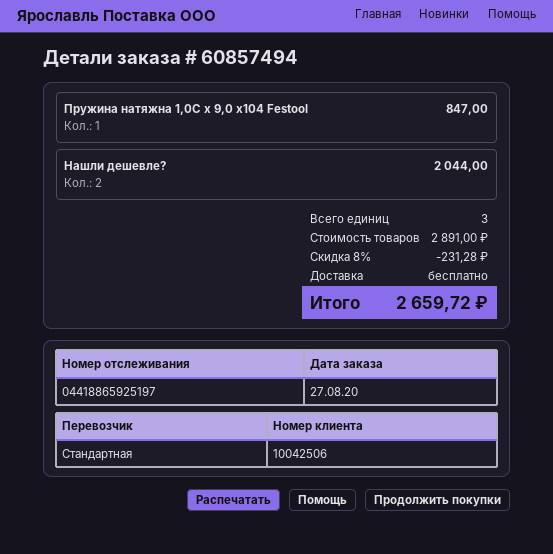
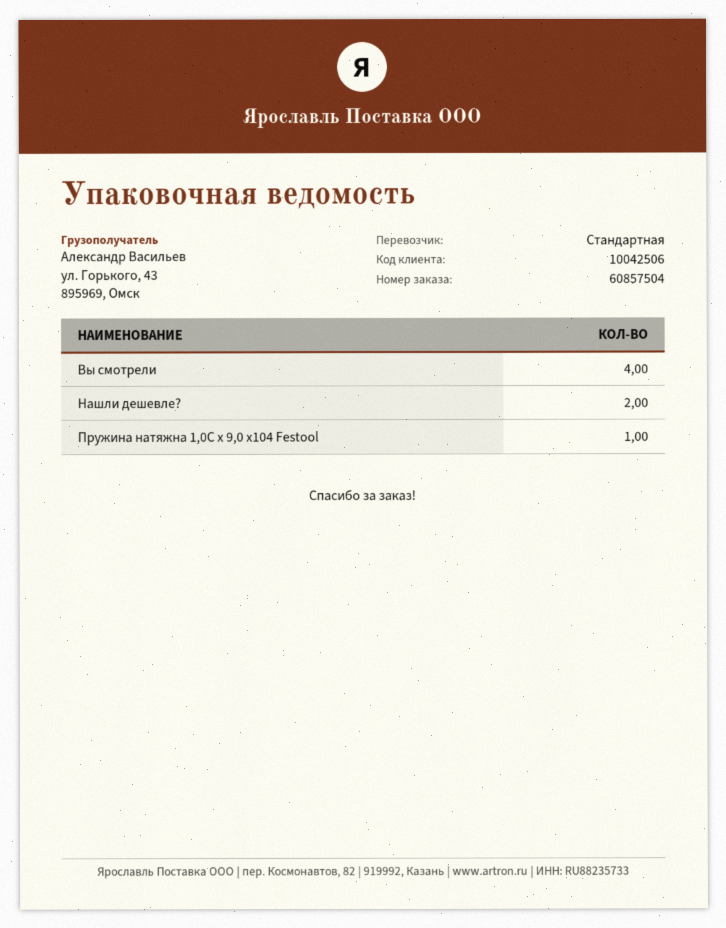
order number: 60857494 -> 60857504
Вы смотрели: none -> 4

